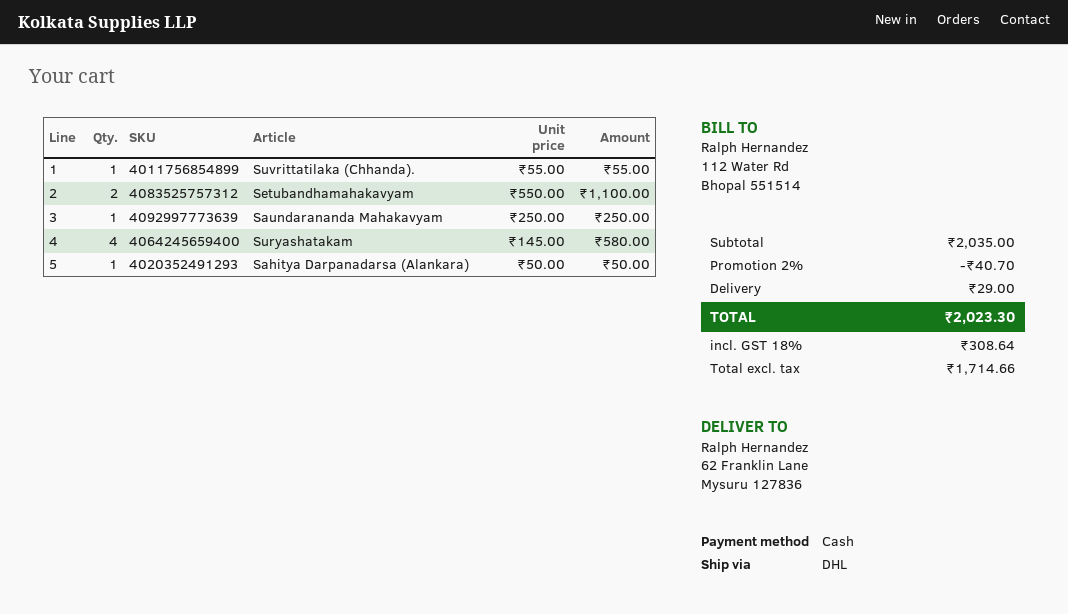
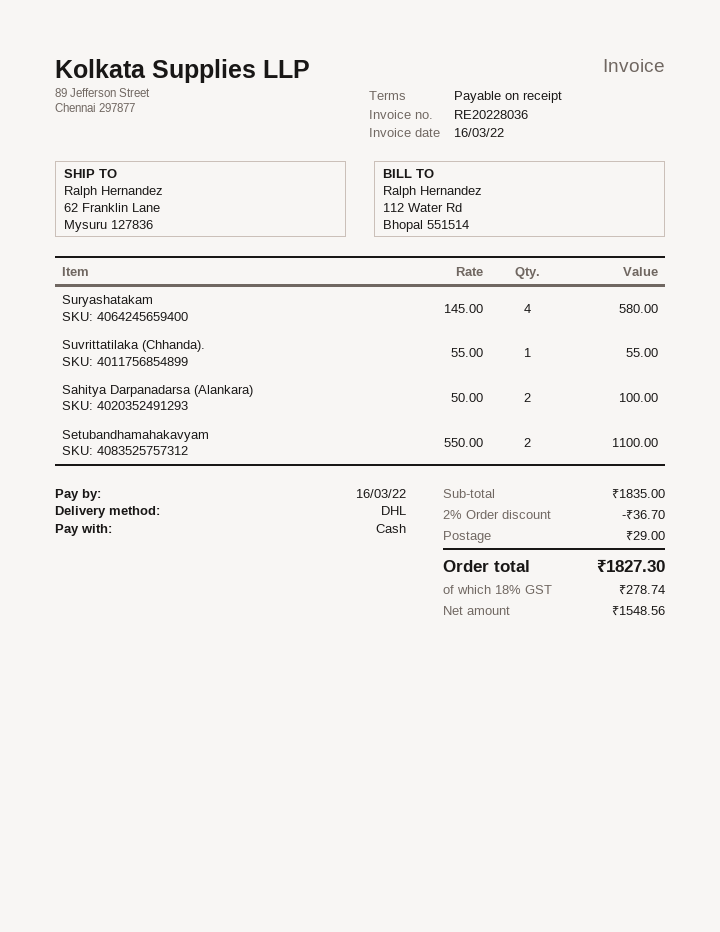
Saundarananda Mahakavyam: 1 x 250.00 = 250.00 -> none
Sahitya Darpanadarsa (Alankara): 1 x 50.00 = 50.00 -> 2 x 50.00 = 100.00
subtotal: 2035.00 -> 1835.00
discount: 2% = 40.70 -> 2% = 36.70
net: 1714.66 -> 1548.56
tax: 18% = 308.64 -> 18% = 278.74
total: 2023.30 -> 1827.30

